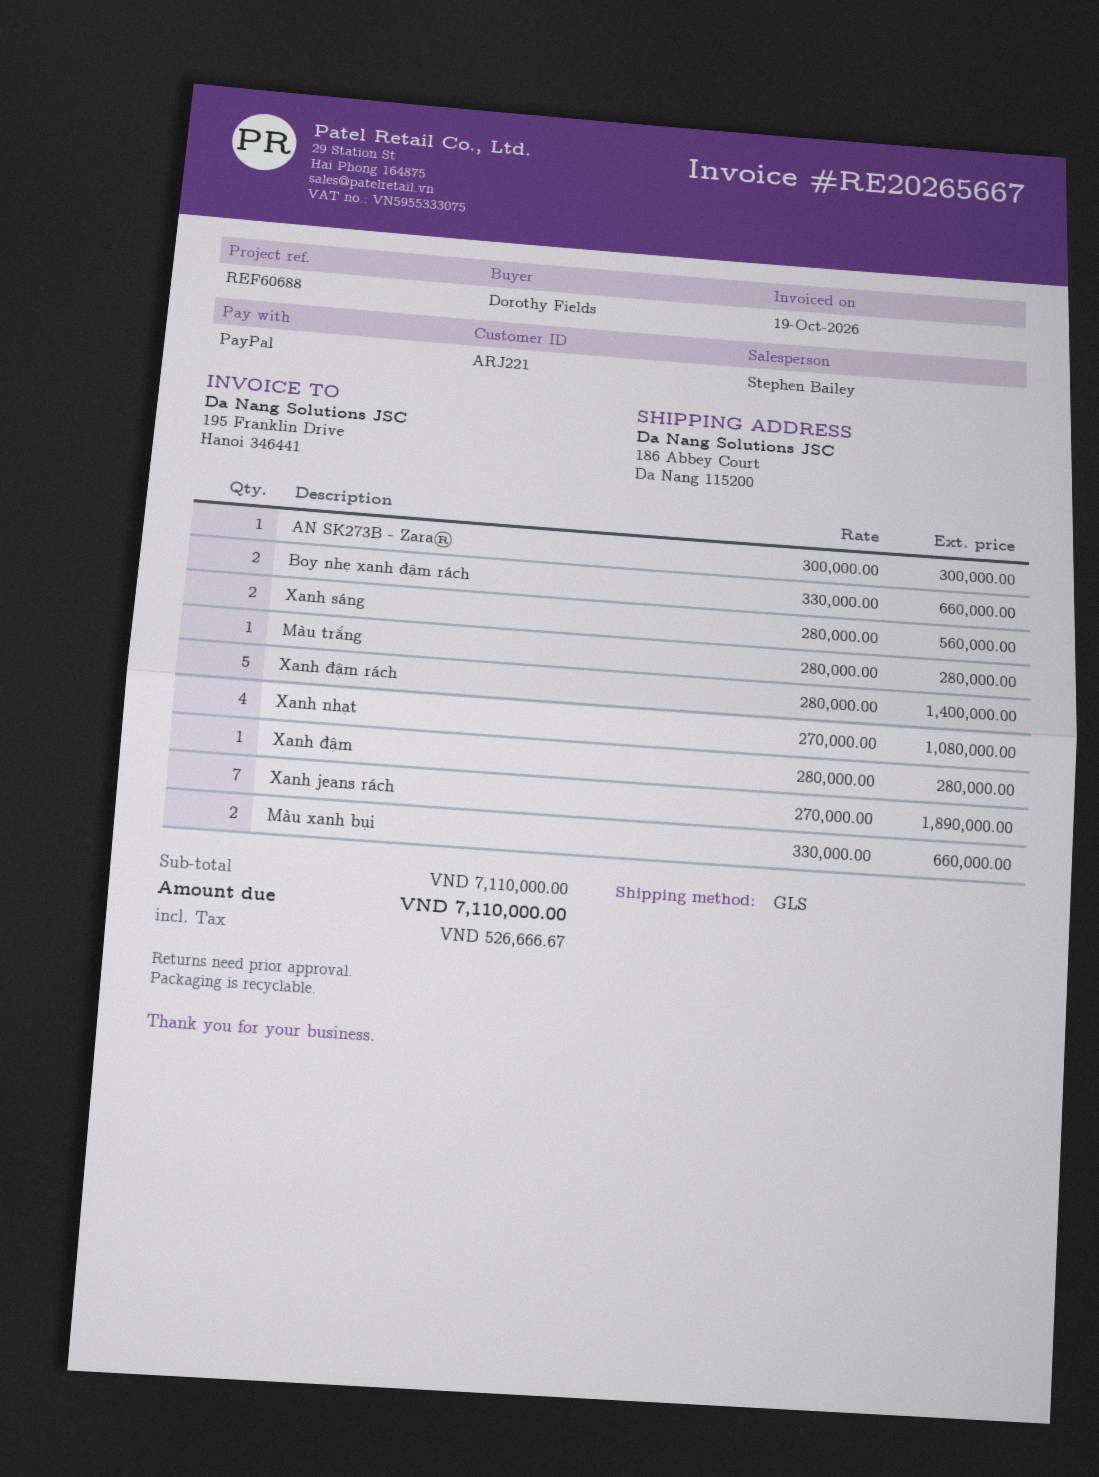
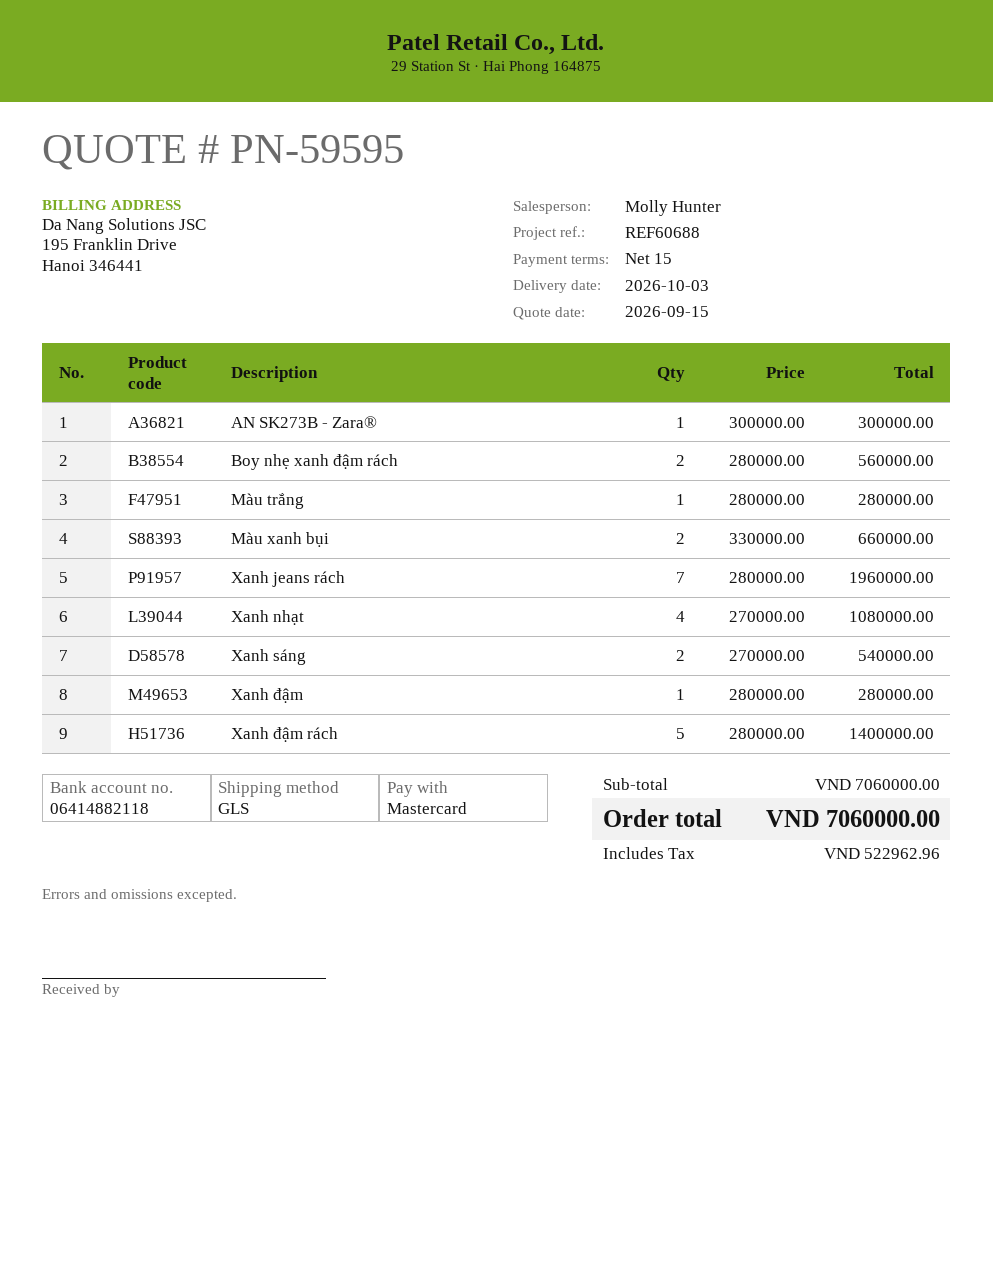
sales rep: Stephen Bailey -> Molly Hunter
payment method: PayPal -> Mastercard
Boy nhẹ xanh đậm rách: 2 x 330000.00 = 660000.00 -> 2 x 280000.00 = 560000.00
Xanh sáng: 2 x 280000.00 = 560000.00 -> 2 x 270000.00 = 540000.00
Xanh jeans rách: 7 x 270000.00 = 1890000.00 -> 7 x 280000.00 = 1960000.00
subtotal: 7110000.00 -> 7060000.00
tax: 526666.67 -> 522962.96
total: 7110000.00 -> 7060000.00

